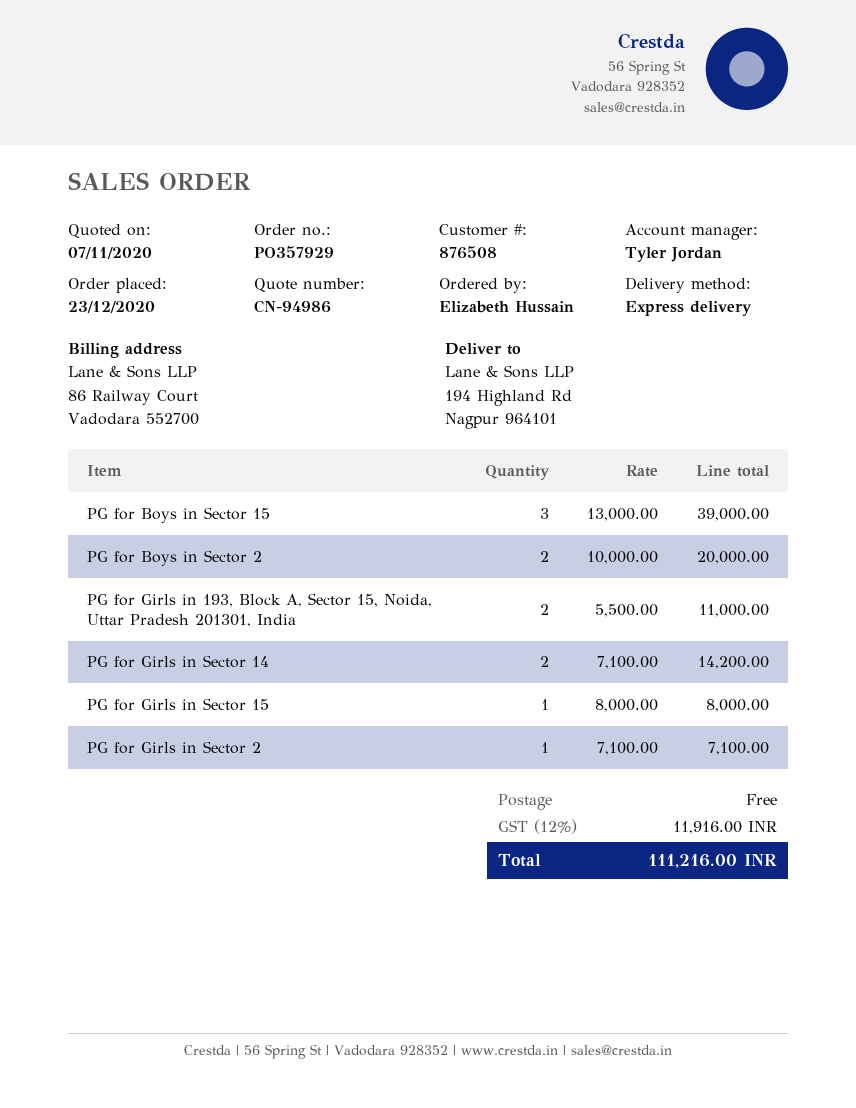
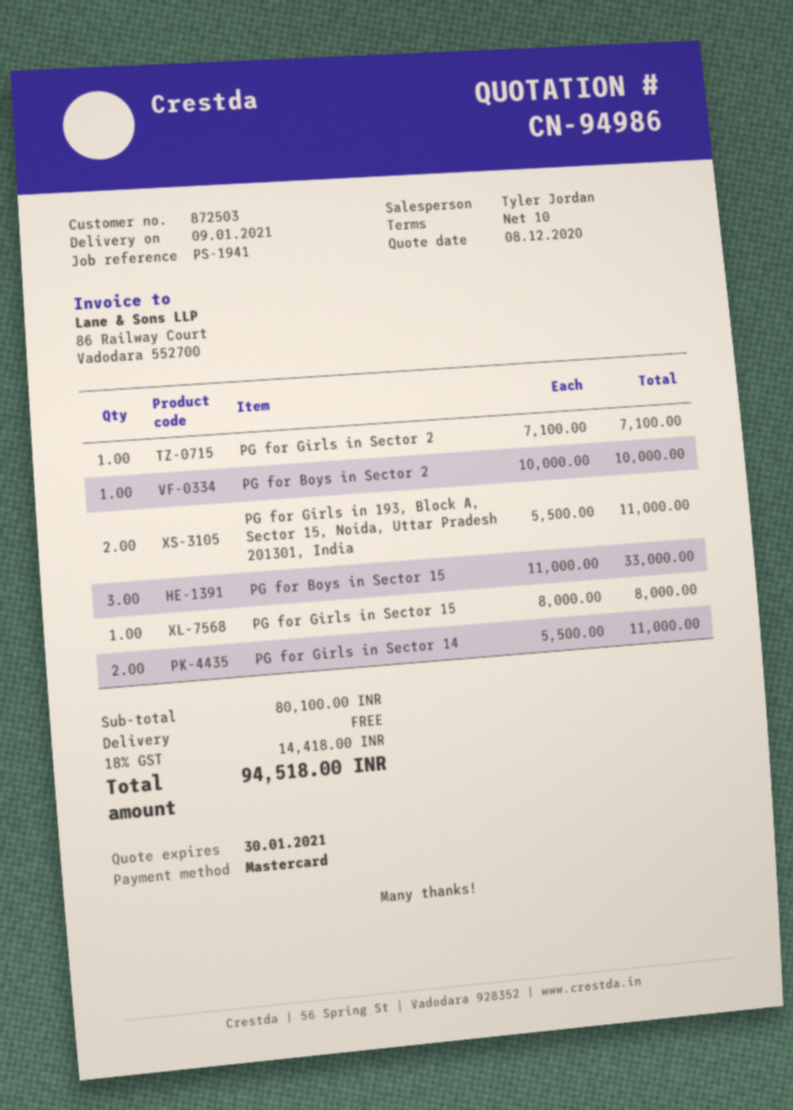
quote date: 2020-11-07 -> 2020-12-08
customer number: 876508 -> 872503
PG for Boys in Sector 15: 3 x 13000.00 = 39000.00 -> 3 x 11000.00 = 33000.00
PG for Boys in Sector 2: 2 x 10000.00 = 20000.00 -> 1 x 10000.00 = 10000.00
PG for Girls in Sector 14: 2 x 7100.00 = 14200.00 -> 2 x 5500.00 = 11000.00
tax: 12% = 11916.00 -> 18% = 14418.00
total: 111216.00 -> 94518.00

